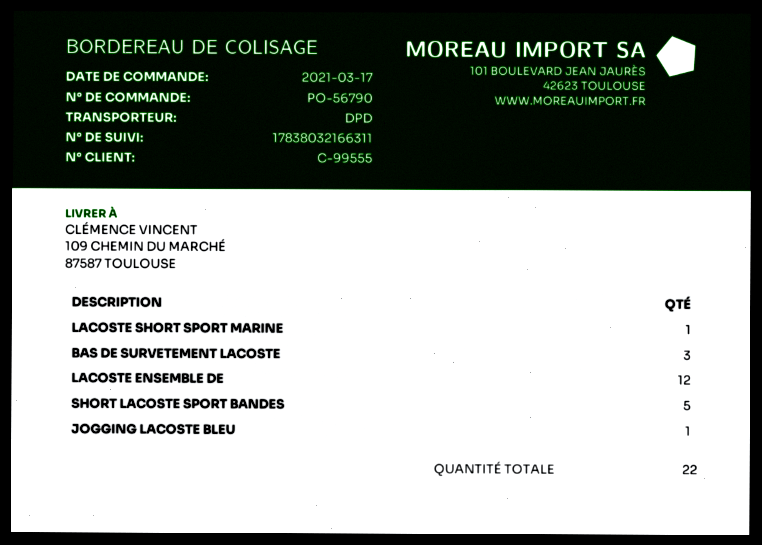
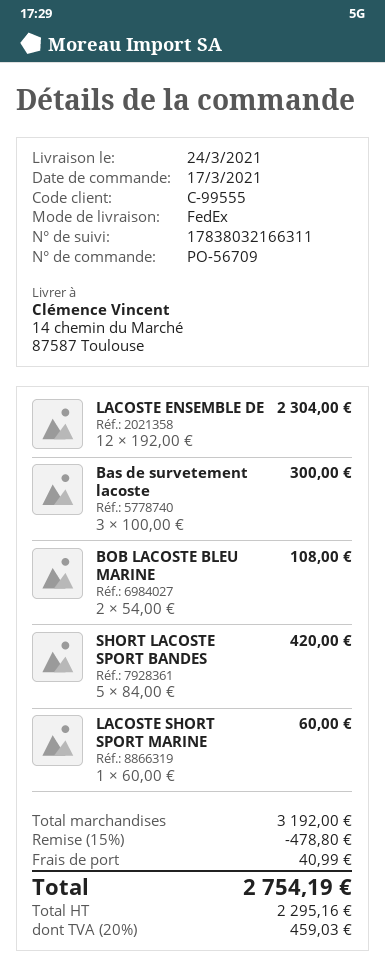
order number: PO-56790 -> PO-56709
shipping method: DPD -> FedEx
ship to: 109 CHEMIN DU MARCHÉ, 87587 TOULOUSE -> 14 chemin du Marché, 87587 Toulouse
JOGGING LACOSTE BLEU: 1 -> none
BOB LACOSTE BLEU MARINE: none -> 2

